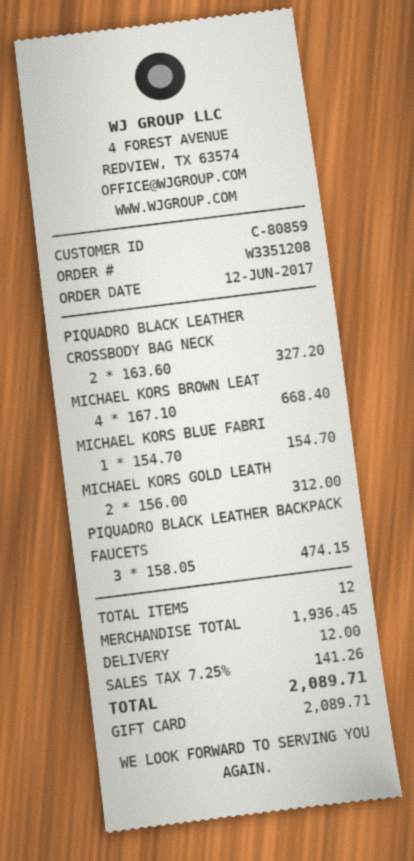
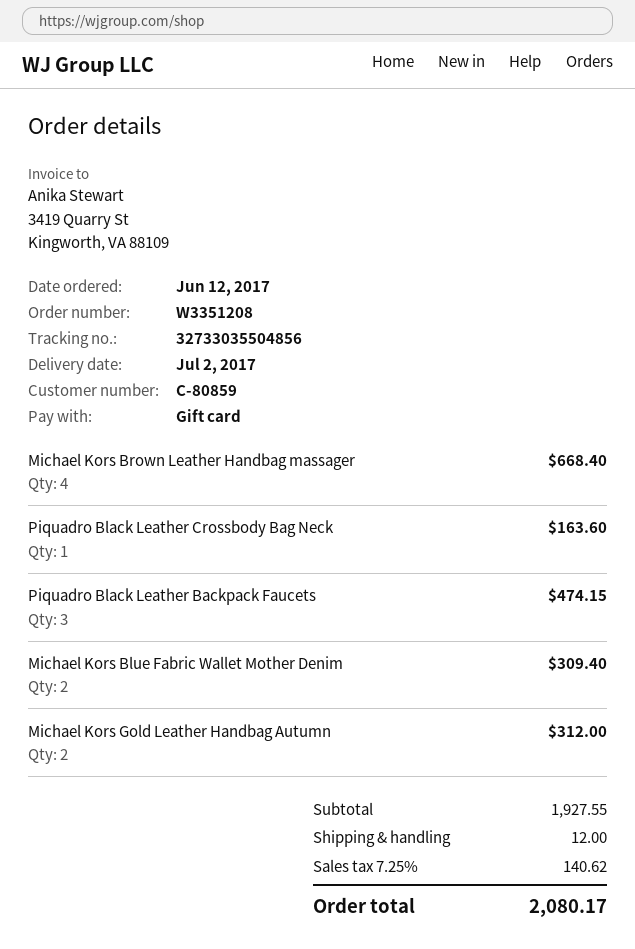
PIQUADRO BLACK LEATHER CROSSBODY BAG NECK: 2 for 327.20 -> 1 for 163.60
MICHAEL KORS BLUE FABRI: 1 for 154.70 -> 2 for 309.40
subtotal: 1936.45 -> 1927.55
tax: 7.25% = 141.26 -> 7.25% = 140.62
total: 2089.71 -> 2080.17

